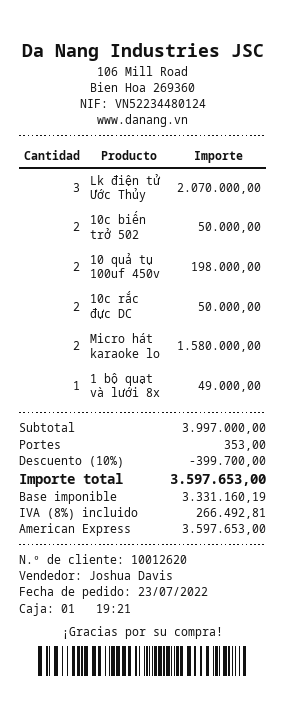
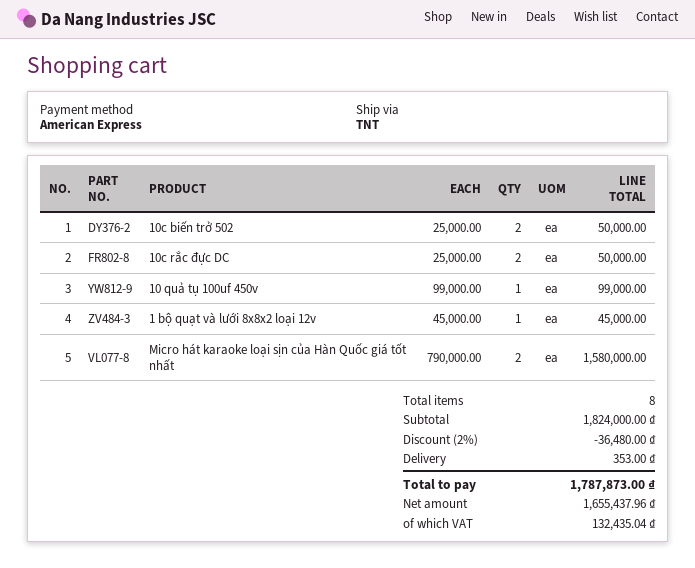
Lk điện tử Ước Thủy: 3 for 2070000.00 -> none
10 quả tụ 100uf 450v: 2 for 198000.00 -> 1 for 99000.00
1 bộ quạt và lưới 8x: 1 for 49000.00 -> 1 for 45000.00
subtotal: 3997000.00 -> 1824000.00
discount: 10% = 399700.00 -> 2% = 36480.00
net: 3331160.19 -> 1655437.96
tax: 266492.81 -> 132435.04
total: 3597653.00 -> 1787873.00

